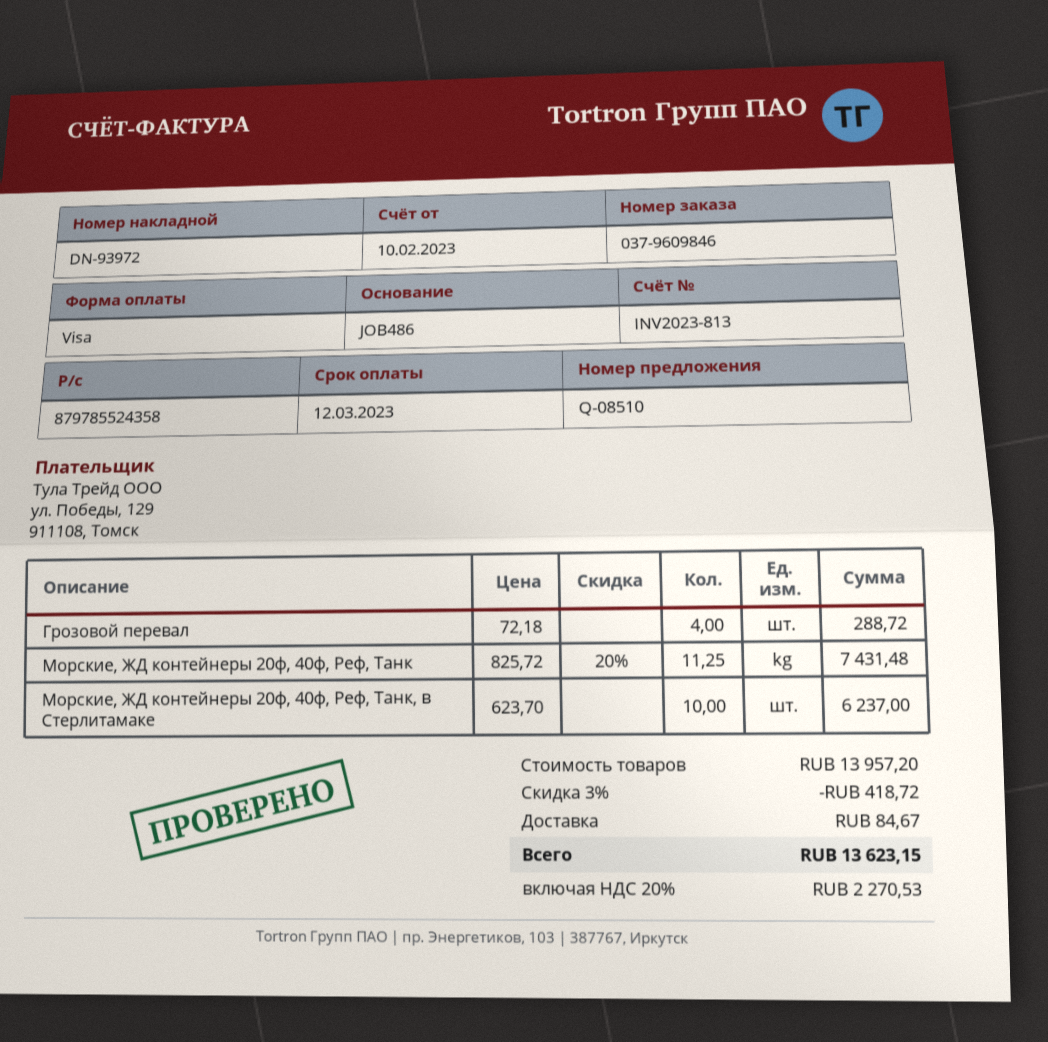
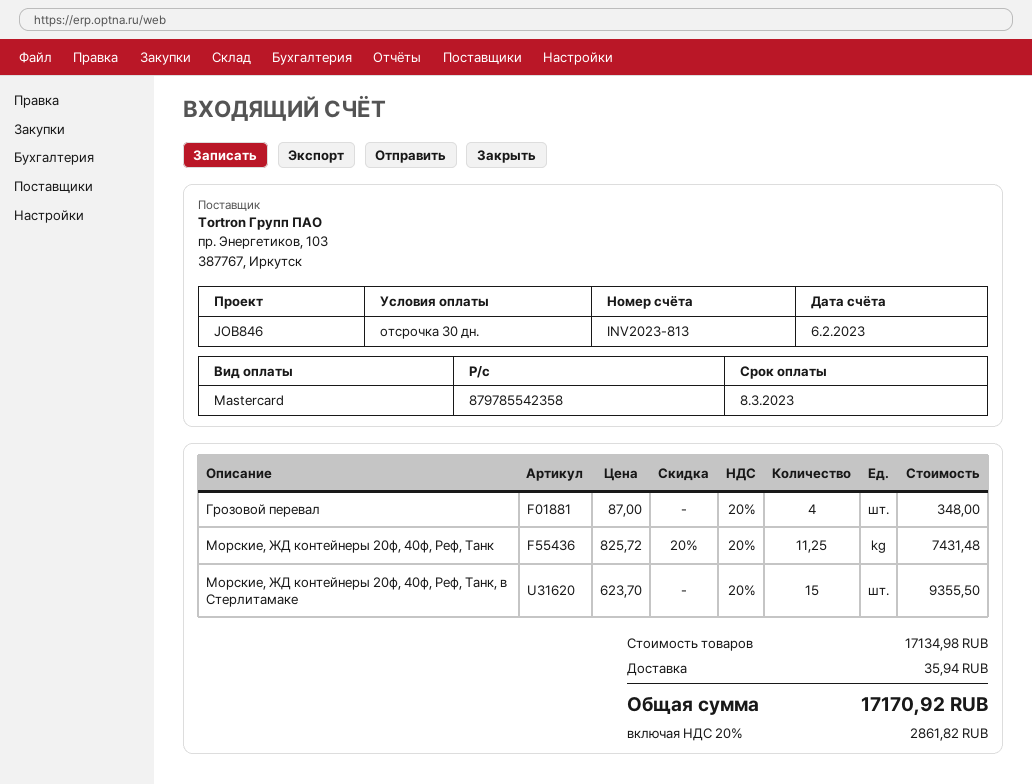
invoice date: 2023-02-10 -> 2023-02-06
due date: 2023-03-12 -> 2023-03-08
reference: JOB486 -> JOB846
payment method: Visa -> Mastercard
bank account: 879785524358 -> 879785542358
Грозовой перевал: 4 x 72.18 = 288.72 -> 4 x 87.00 = 348.00
Морские, ЖД контейнеры 20ф, 40ф, Реф, Танк, в Стерлитамаке: 10 x 623.70 = 6237.00 -> 15 x 623.70 = 9355.50
subtotal: 13957.20 -> 17134.98
discount: 3% = 418.72 -> none
shipping: 84.67 -> 35.94
tax: 20% = 2270.53 -> 20% = 2861.82
total: 13623.15 -> 17170.92

